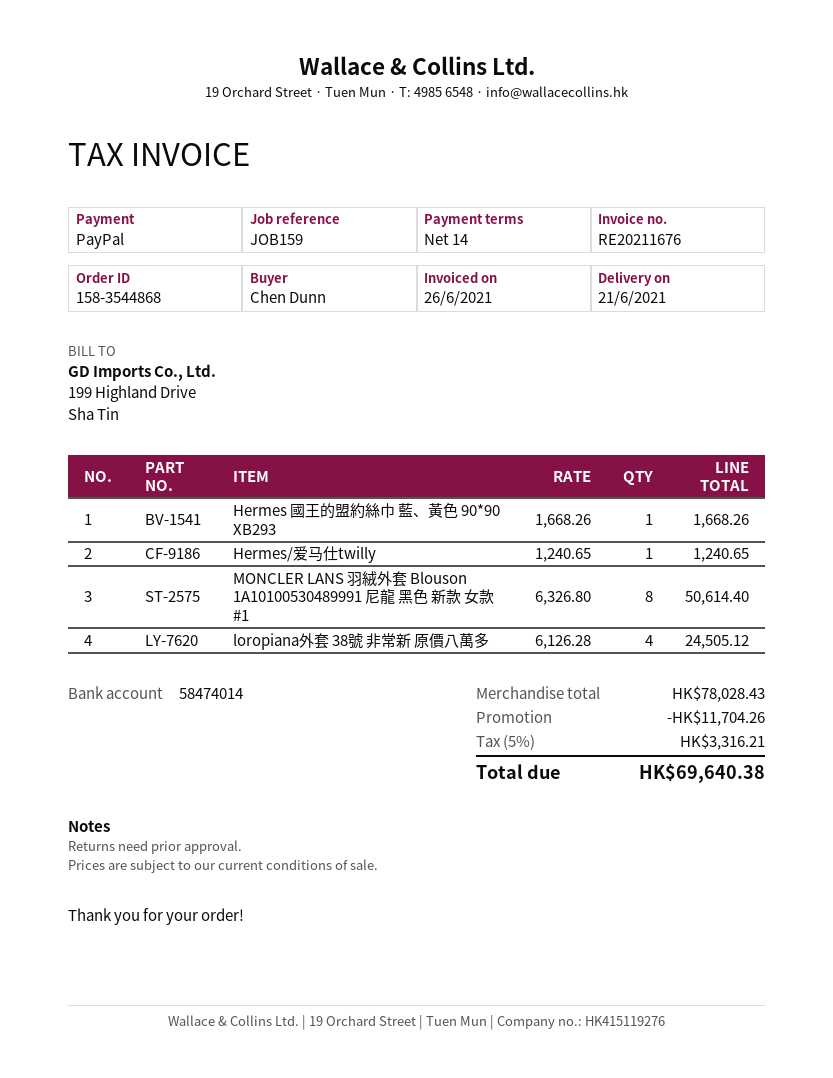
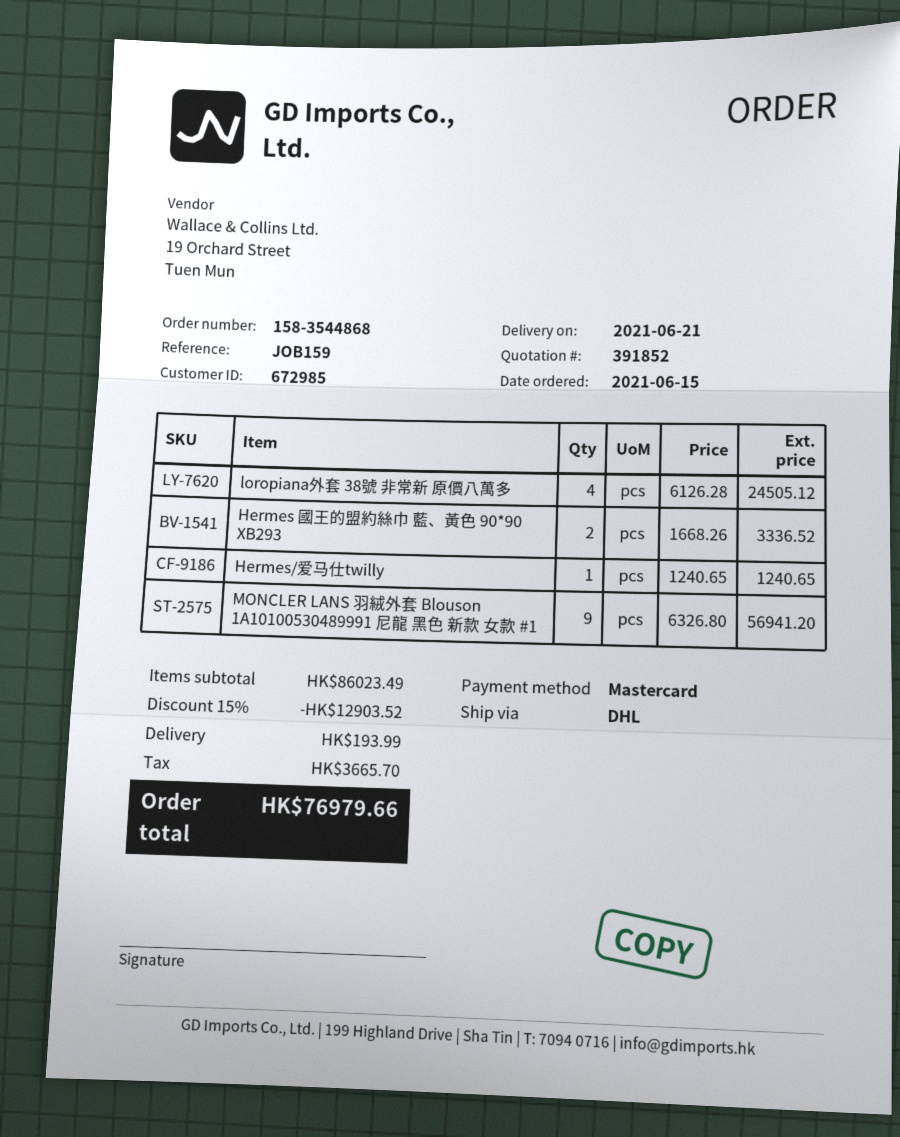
payment method: PayPal -> Mastercard
Hermes 國王的盟約絲巾 藍、黃色 90*90 XB293: 1 x 1668.26 = 1668.26 -> 2 x 1668.26 = 3336.52
MONCLER LANS 羽絨外套 Blouson 1A10100530489991 尼龍 黑色 新款 女款 #1: 8 x 6326.80 = 50614.40 -> 9 x 6326.80 = 56941.20
subtotal: 78028.43 -> 86023.49
discount: 11704.26 -> 12903.52
shipping: none -> 193.99
tax: 3316.21 -> 3665.70
total: 69640.38 -> 76979.66

